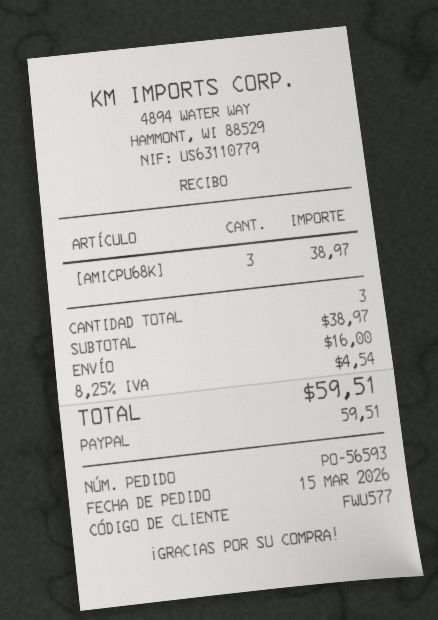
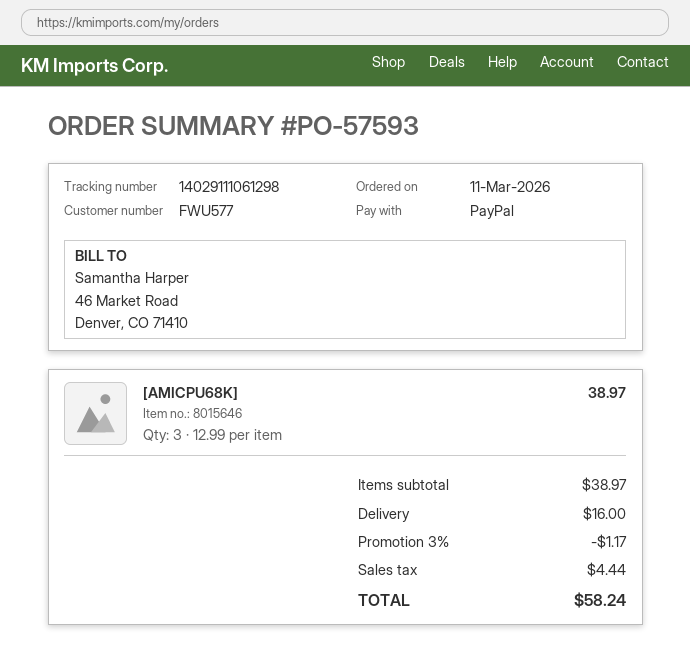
order number: PO-56593 -> PO-57593
order date: 2026-03-15 -> 2026-03-11
discount: none -> 3% = 1.17
tax: 4.54 -> 4.44
total: 59.51 -> 58.24

